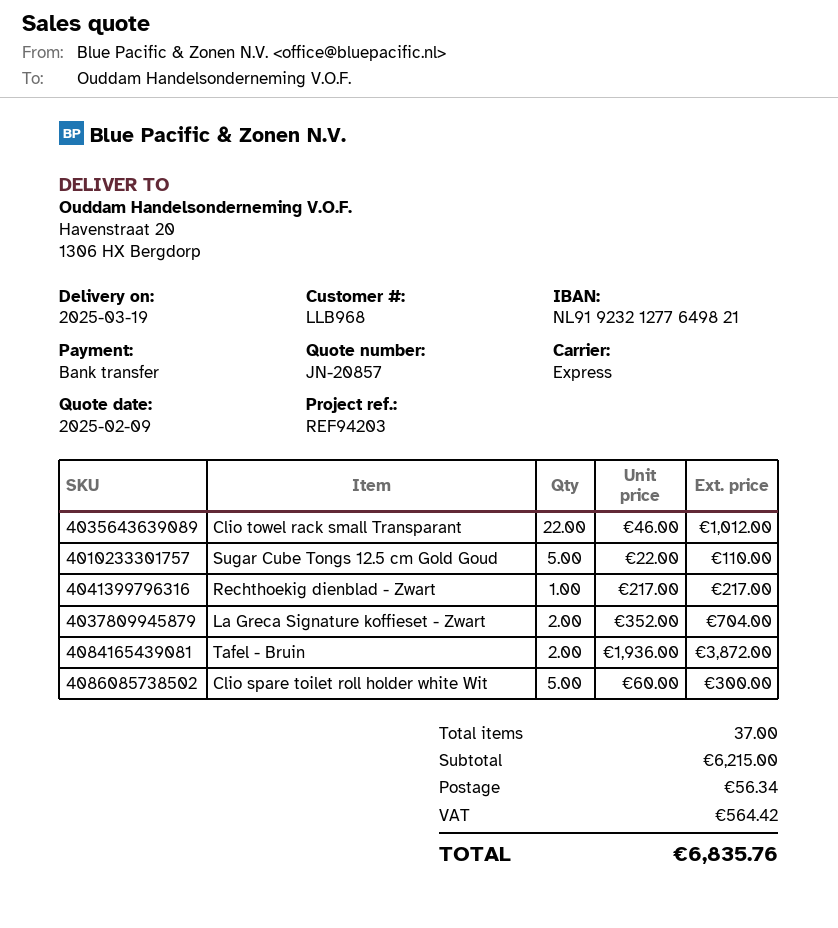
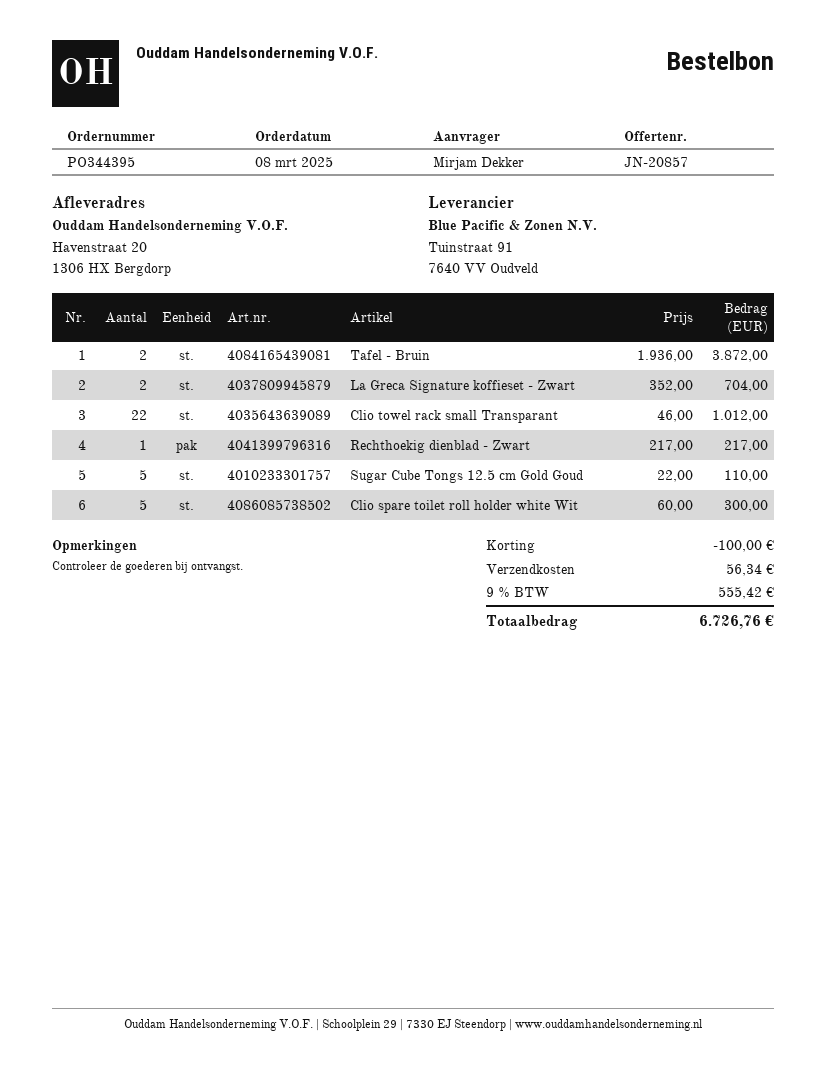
discount: none -> 100.00
tax: 564.42 -> 555.42
total: 6835.76 -> 6726.76

